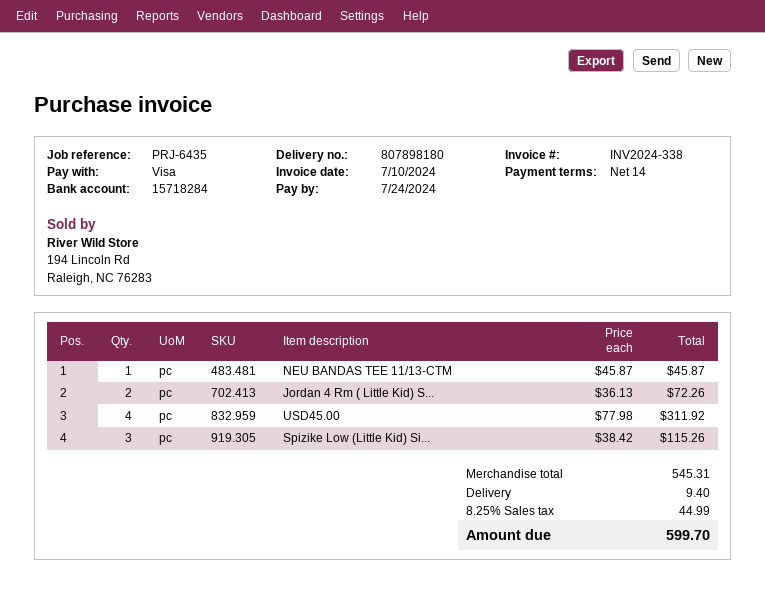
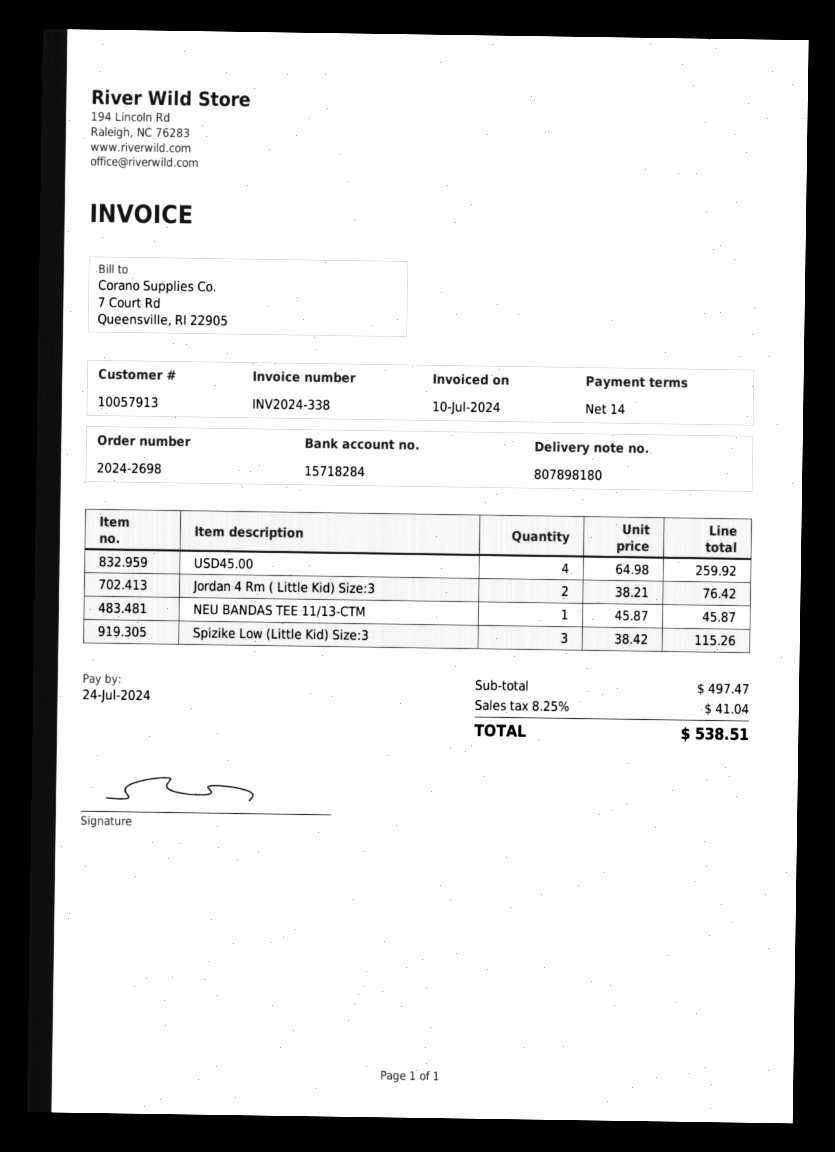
Jordan 4 Rm ( Little Kid) S...: 2 x 36.13 = 72.26 -> 2 x 38.21 = 76.42
USD45.00: 4 x 77.98 = 311.92 -> 4 x 64.98 = 259.92
subtotal: 545.31 -> 497.47
shipping: 9.40 -> none
tax: 8.25% = 44.99 -> 8.25% = 41.04
total: 599.70 -> 538.51

